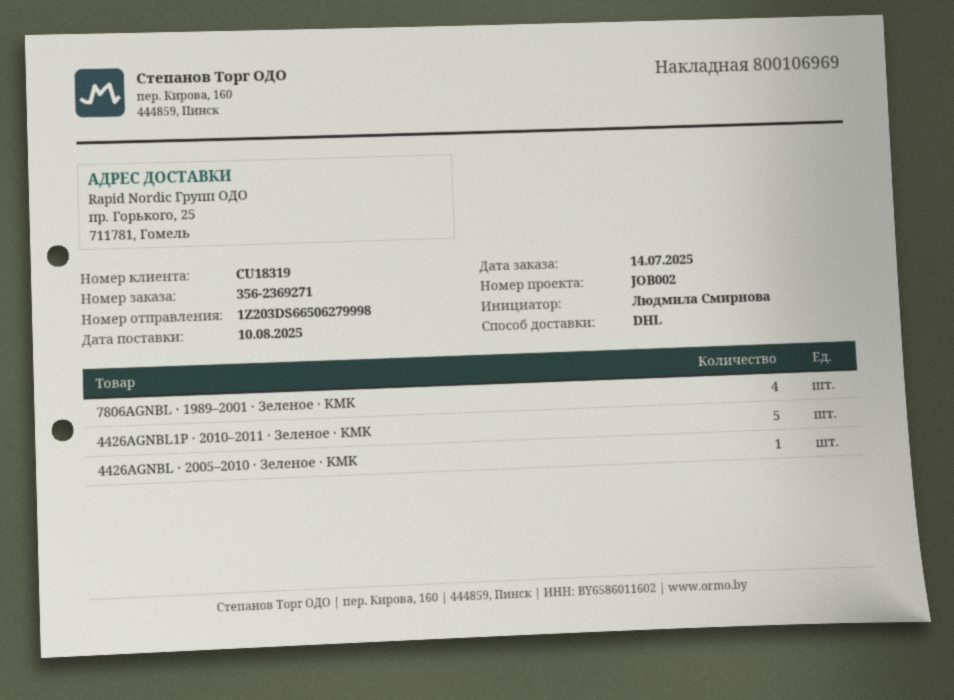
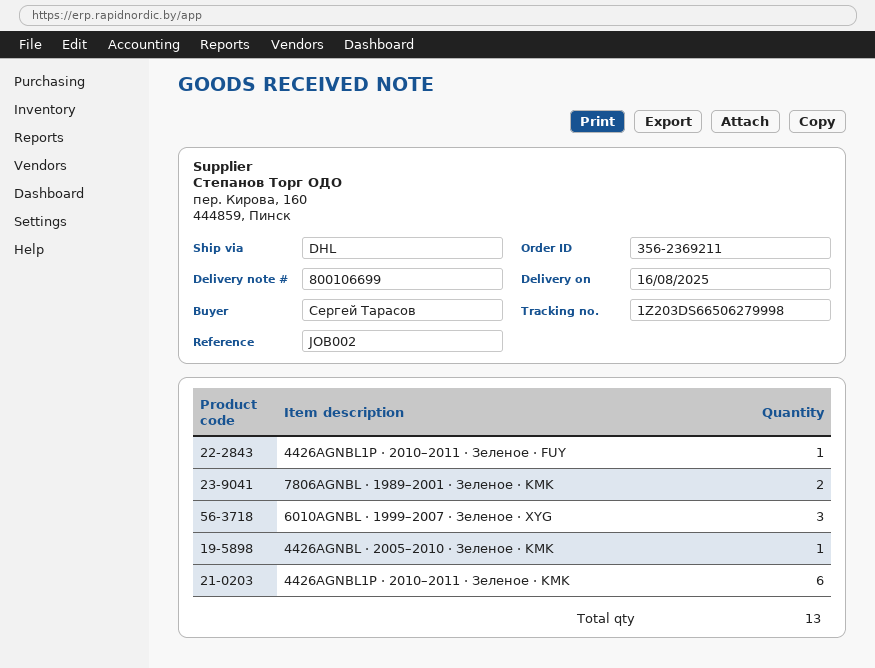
order number: 356-2369271 -> 356-2369211
delivery note number: 800106969 -> 800106699
delivery date: 2025-08-10 -> 2025-08-16
ordered by: Людмила Смирнова -> Сергей Тарасов
7806AGNBL · 1989–2001 · Зеленое · KMK: 4 -> 2
4426AGNBL1P · 2010–2011 · Зеленое · KMK: 5 -> 6
4426AGNBL1P · 2010–2011 · Зеленое · FUY: none -> 1
6010AGNBL · 1999–2007 · Зеленое · XYG: none -> 3

